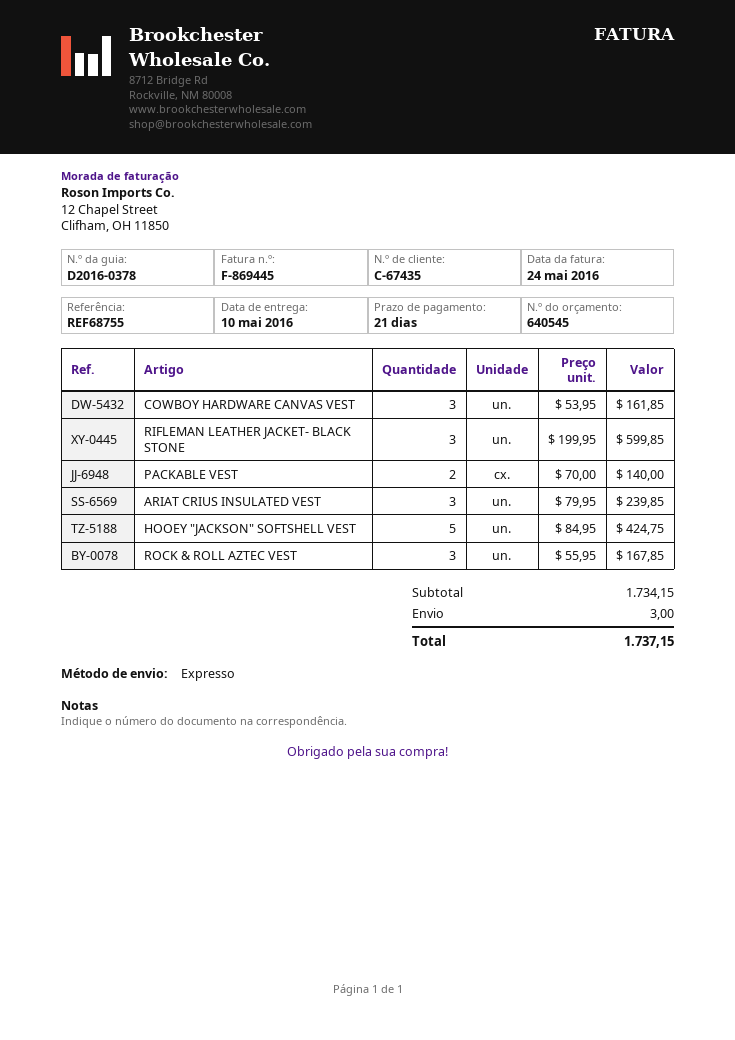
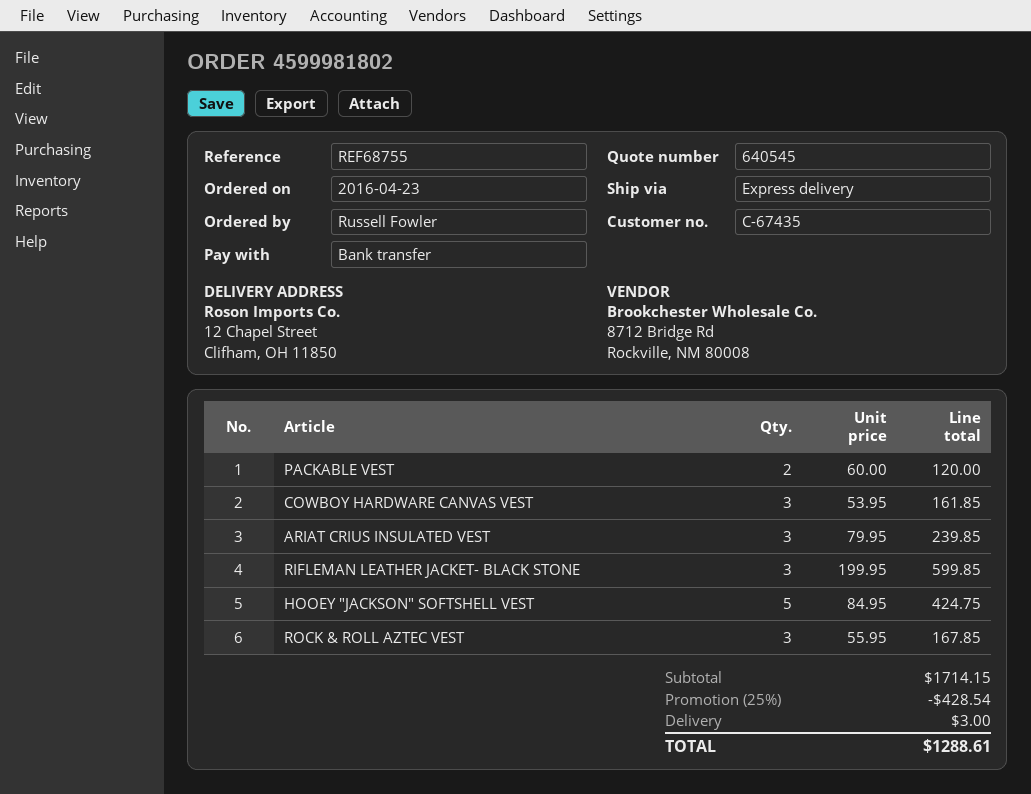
PACKABLE VEST: 2 x 70.00 = 140.00 -> 2 x 60.00 = 120.00
subtotal: 1734.15 -> 1714.15
discount: none -> 25% = 428.54
total: 1737.15 -> 1288.61

